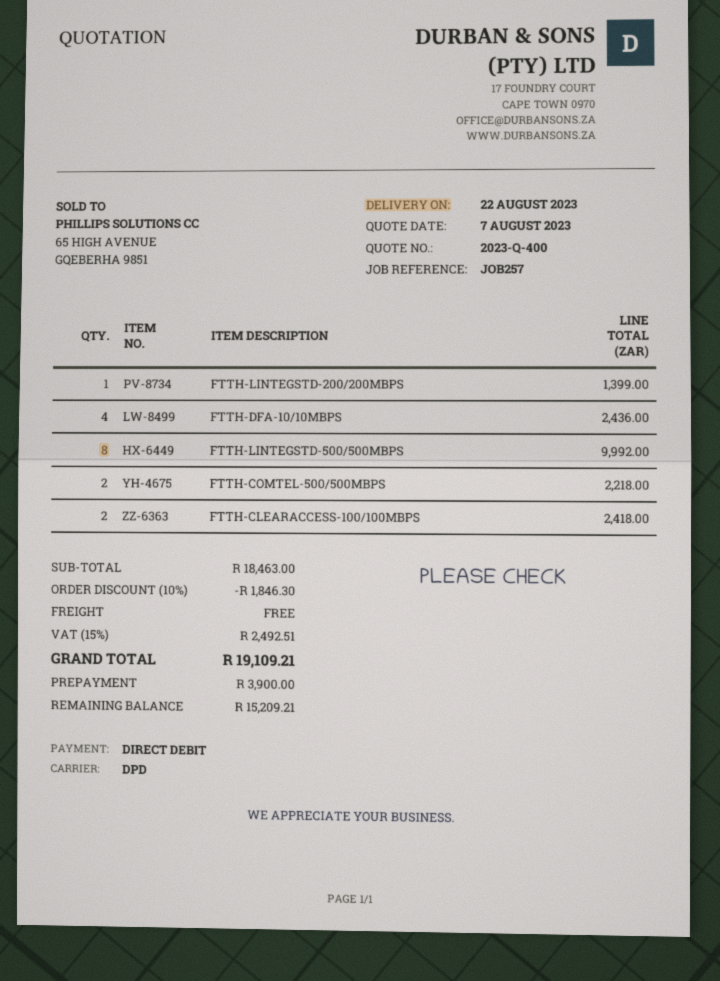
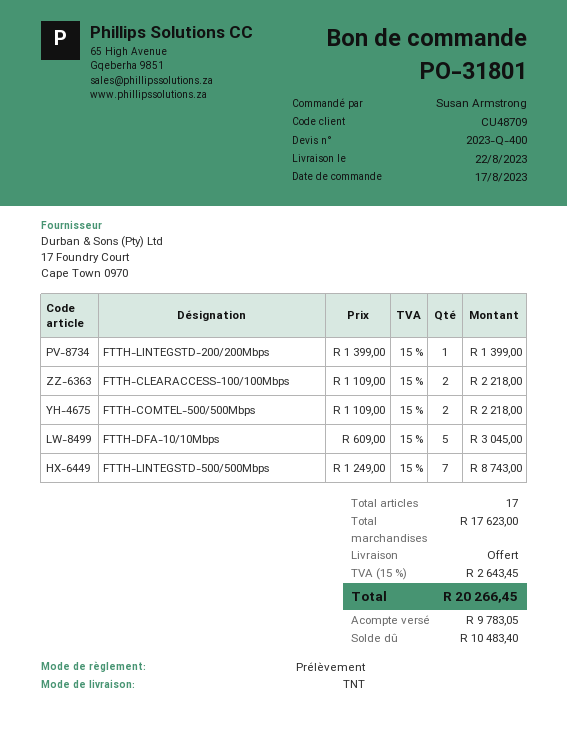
shipping method: DPD -> TNT
FTTH-DFA-10/10MBPS: 4 for 2436.00 -> 5 for 3045.00
FTTH-LINTEGSTD-500/500MBPS: 8 for 9992.00 -> 7 for 8743.00
FTTH-CLEARACCESS-100/100MBPS: 2 for 2418.00 -> 2 for 2218.00
subtotal: 18463.00 -> 17623.00
discount: 10% = 1846.30 -> none
tax: 15% = 2492.51 -> 15% = 2643.45
total: 19109.21 -> 20266.45
deposit: 3900.00 -> 9783.05
balance: 15209.21 -> 10483.40

